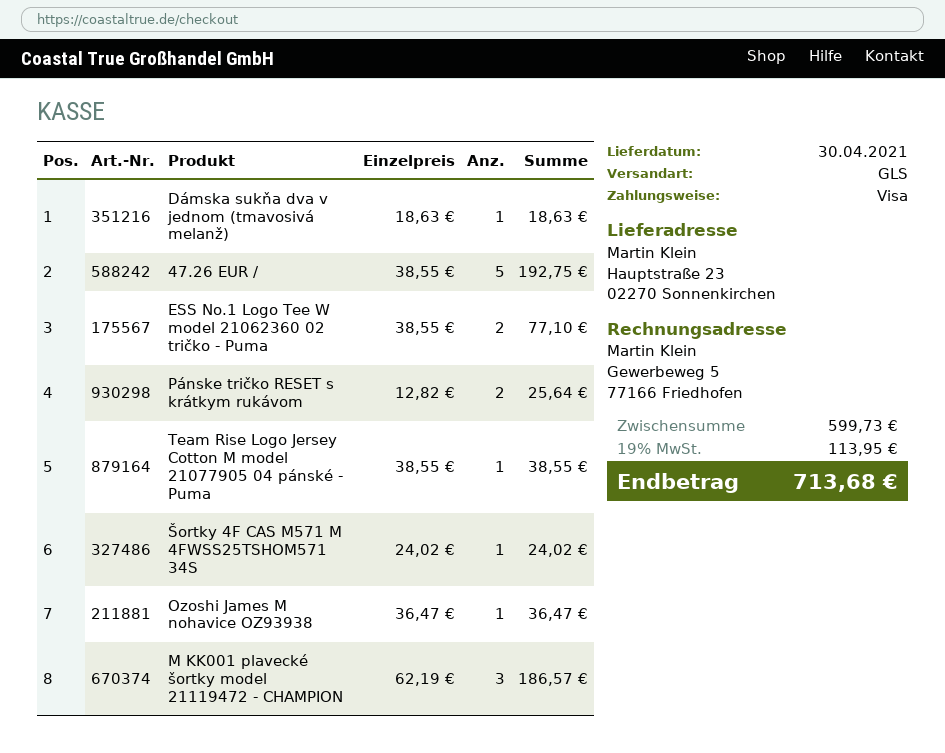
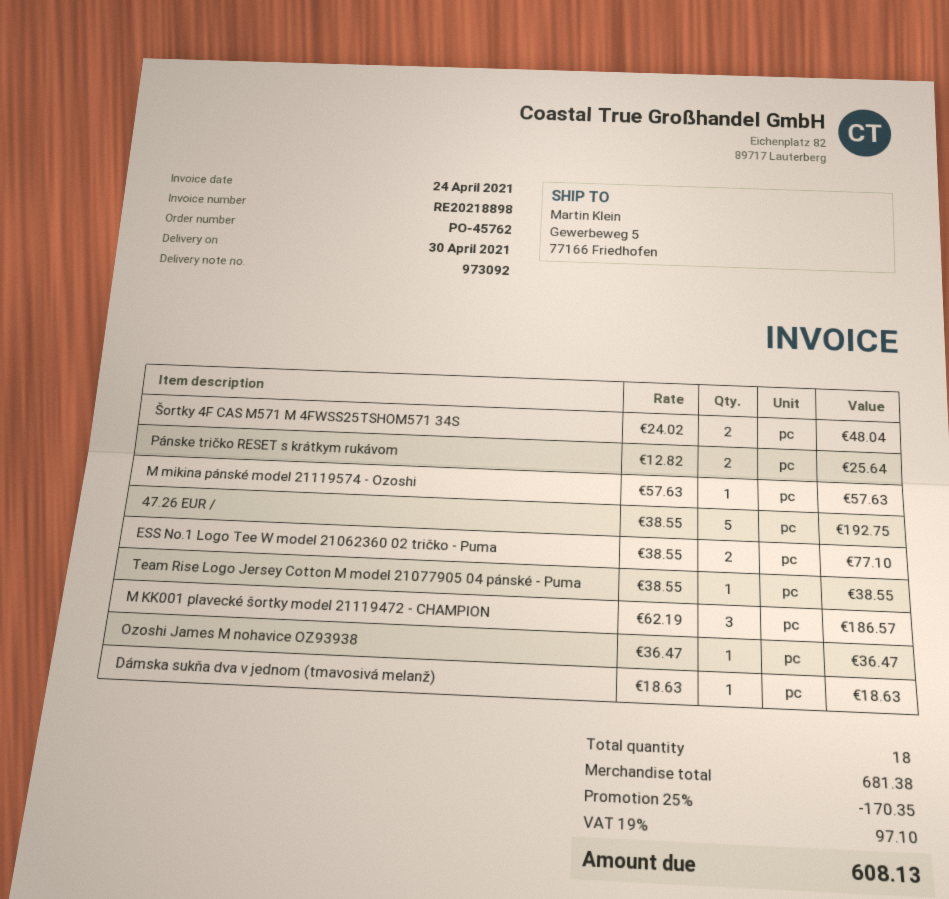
ship to: Hauptstraße 23, 02270 Sonnenkirchen -> Gewerbeweg 5, 77166 Friedhofen
Šortky 4F CAS M571 M 4FWSS25TSHOM571 34S: 1 x 24.02 = 24.02 -> 2 x 24.02 = 48.04
M mikina pánské model 21119574 - Ozoshi: none -> 1 x 57.63 = 57.63
subtotal: 599.73 -> 681.38
discount: none -> 25% = 170.35
tax: 19% = 113.95 -> 19% = 97.10
total: 713.68 -> 608.13

